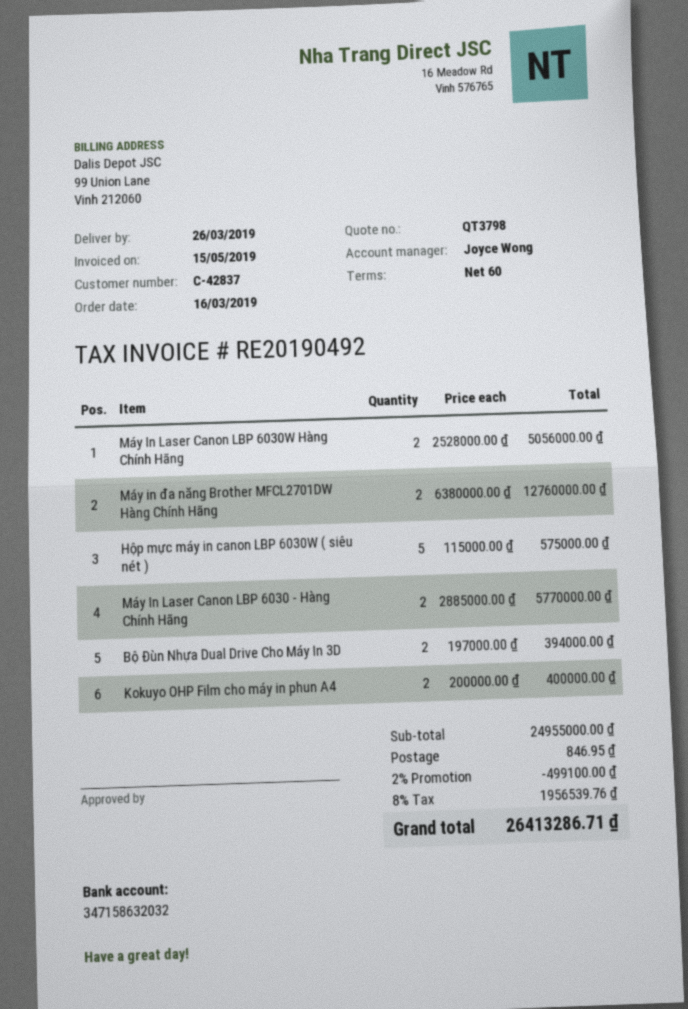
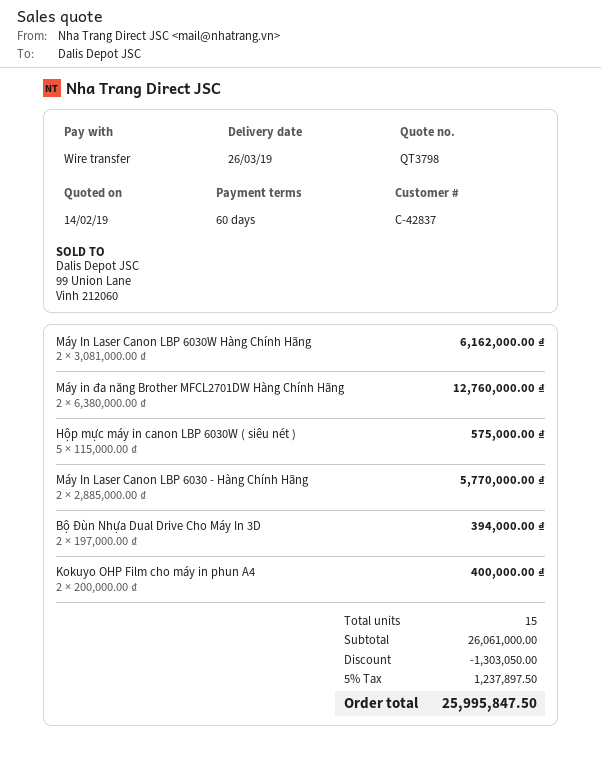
Máy In Laser Canon LBP 6030W Hàng Chính Hãng: 2 x 2528000.00 = 5056000.00 -> 2 x 3081000.00 = 6162000.00
subtotal: 24955000.00 -> 26061000.00
discount: 499100.00 -> 1303050.00
shipping: 846.95 -> none
tax: 8% = 1956539.76 -> 5% = 1237897.50
total: 26413286.71 -> 25995847.50

